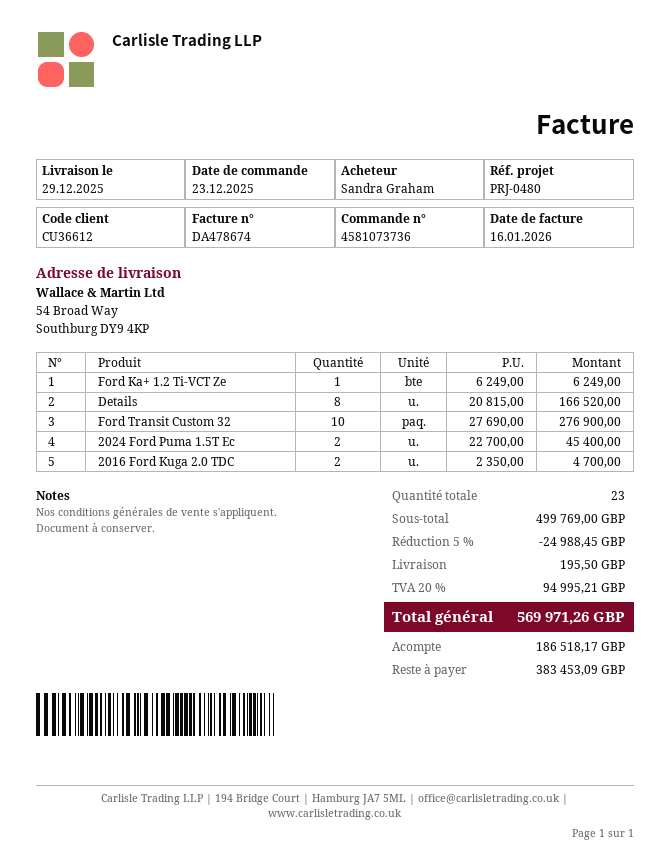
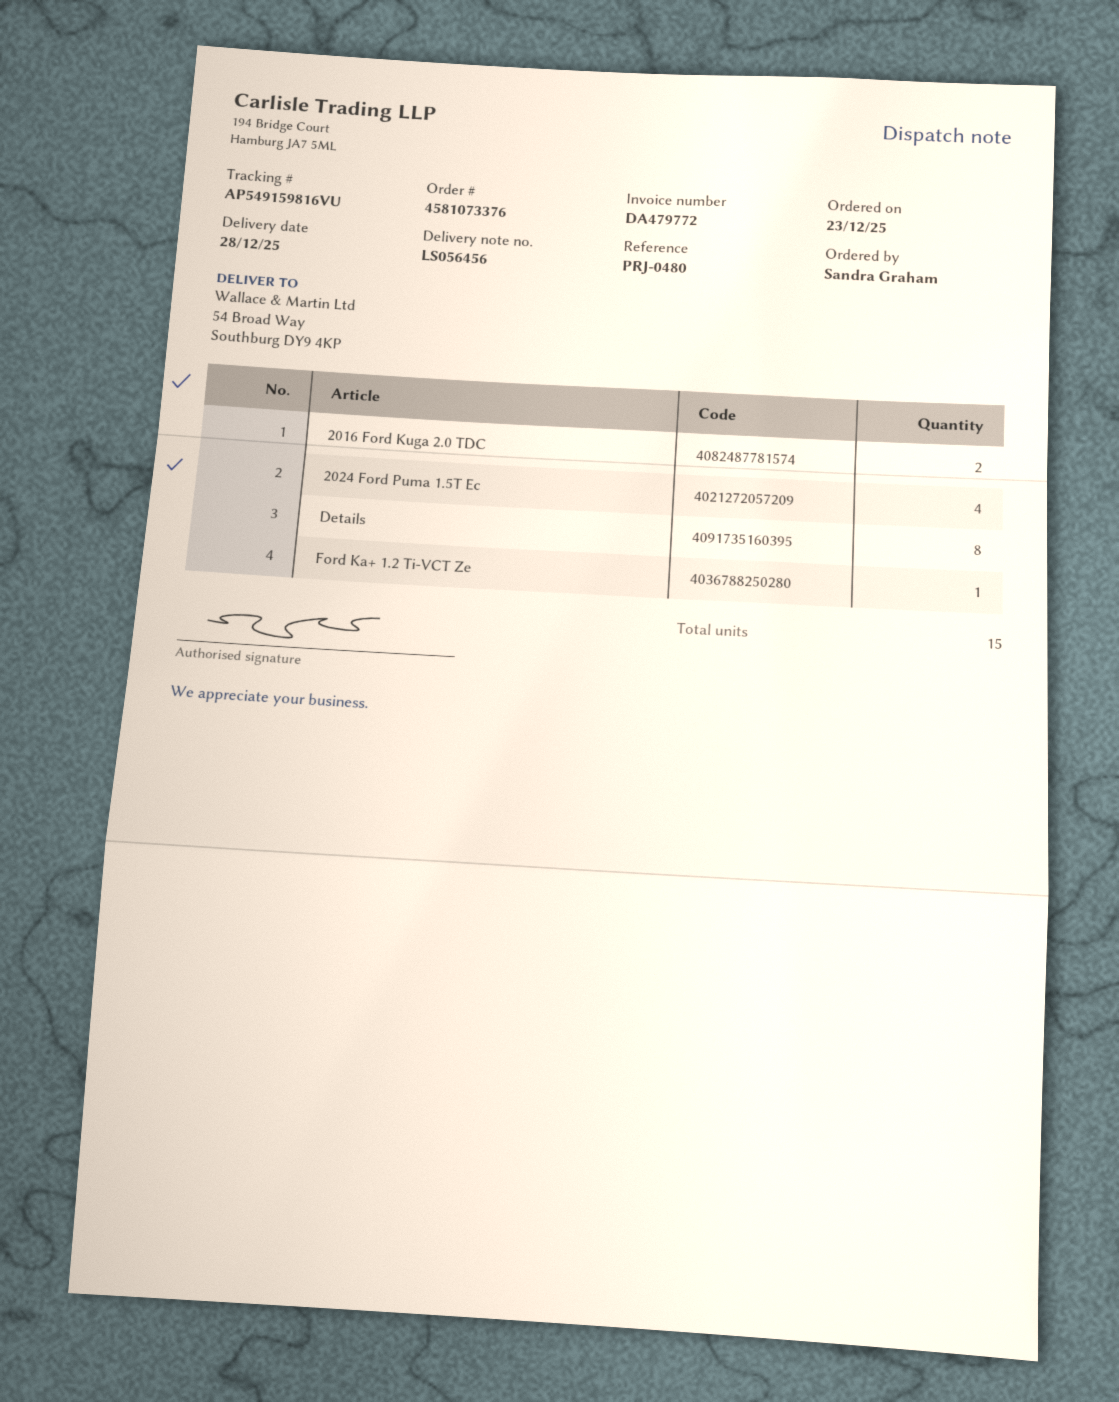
order number: 4581073736 -> 4581073376
delivery date: 2025-12-29 -> 2025-12-28
invoice number: DA478674 -> DA479772
Ford Transit Custom 32: 10 -> none
2024 Ford Puma 1.5T Ec: 2 -> 4
total quantity: 23 -> 15

